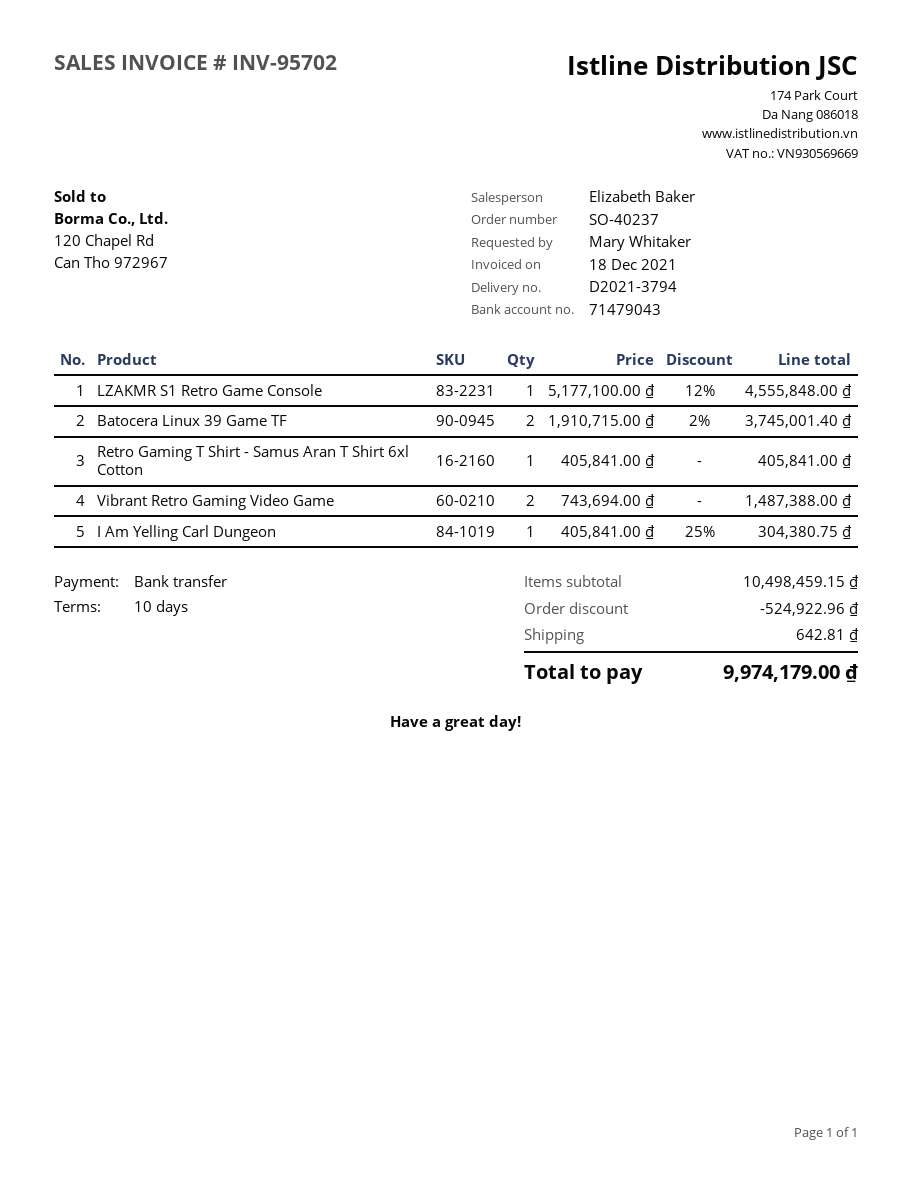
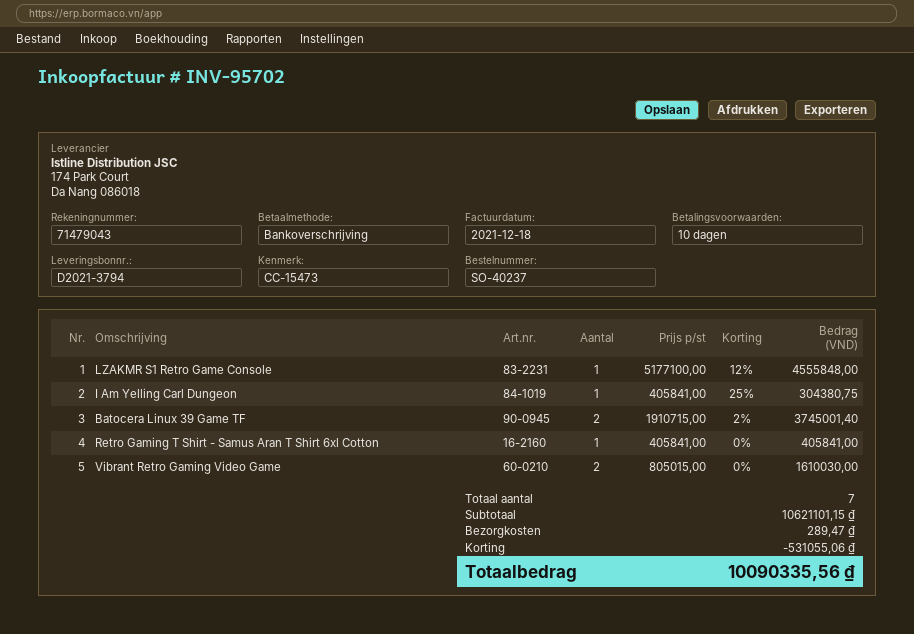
Vibrant Retro Gaming Video Game: 2 x 743694.00 = 1487388.00 -> 2 x 805015.00 = 1610030.00
subtotal: 10498459.15 -> 10621101.15
discount: 524922.96 -> 531055.06
shipping: 642.81 -> 289.47
total: 9974179.00 -> 10090335.56

